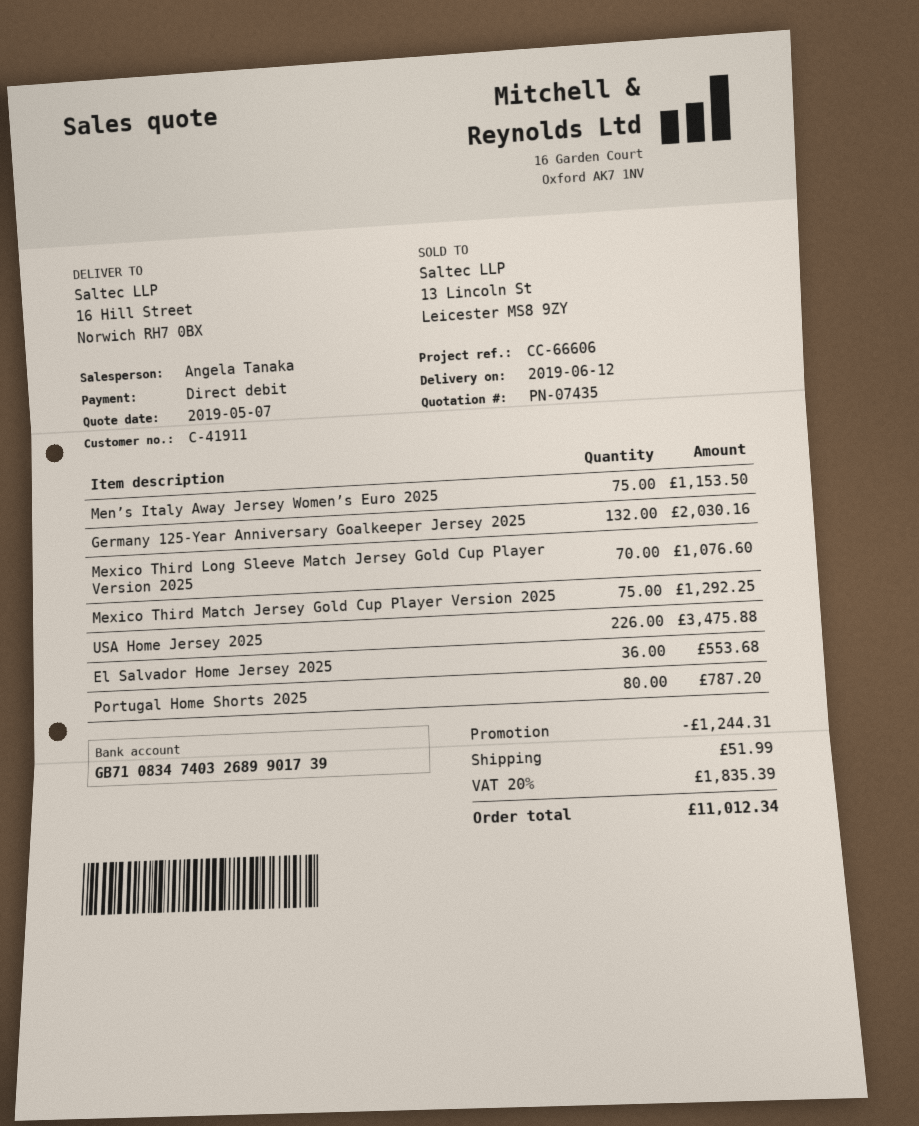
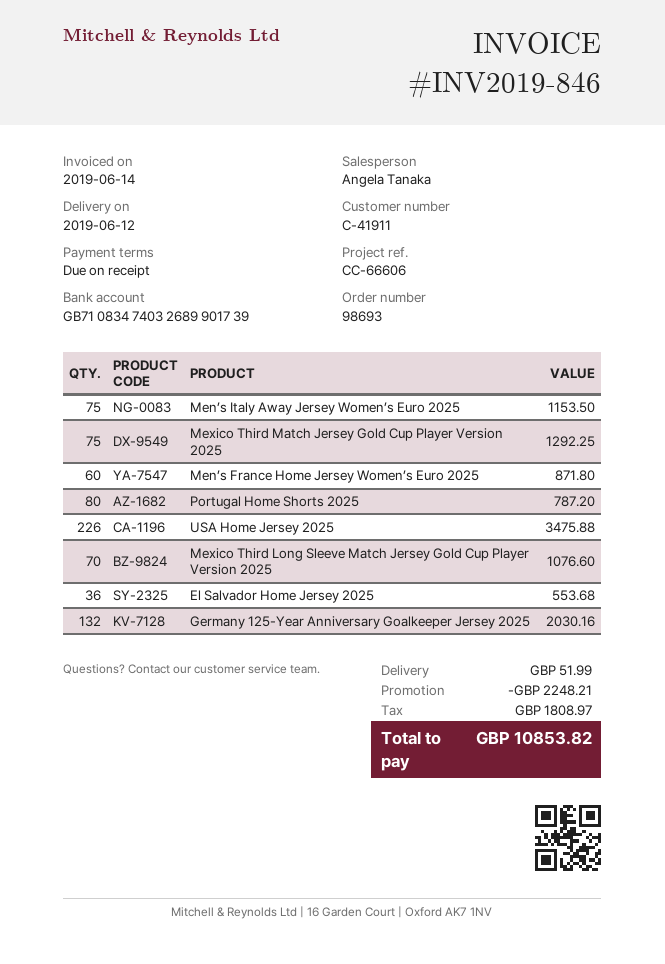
Men’s France Home Jersey Women’s Euro 2025: none -> 60 for 871.80
discount: 1244.31 -> 2248.21
tax: 1835.39 -> 1808.97
total: 11012.34 -> 10853.82

